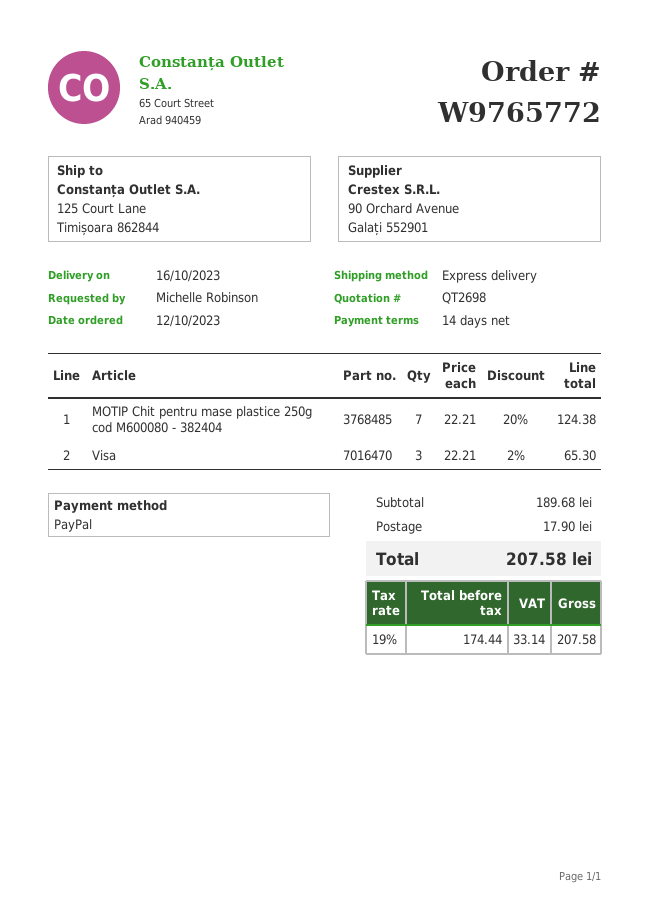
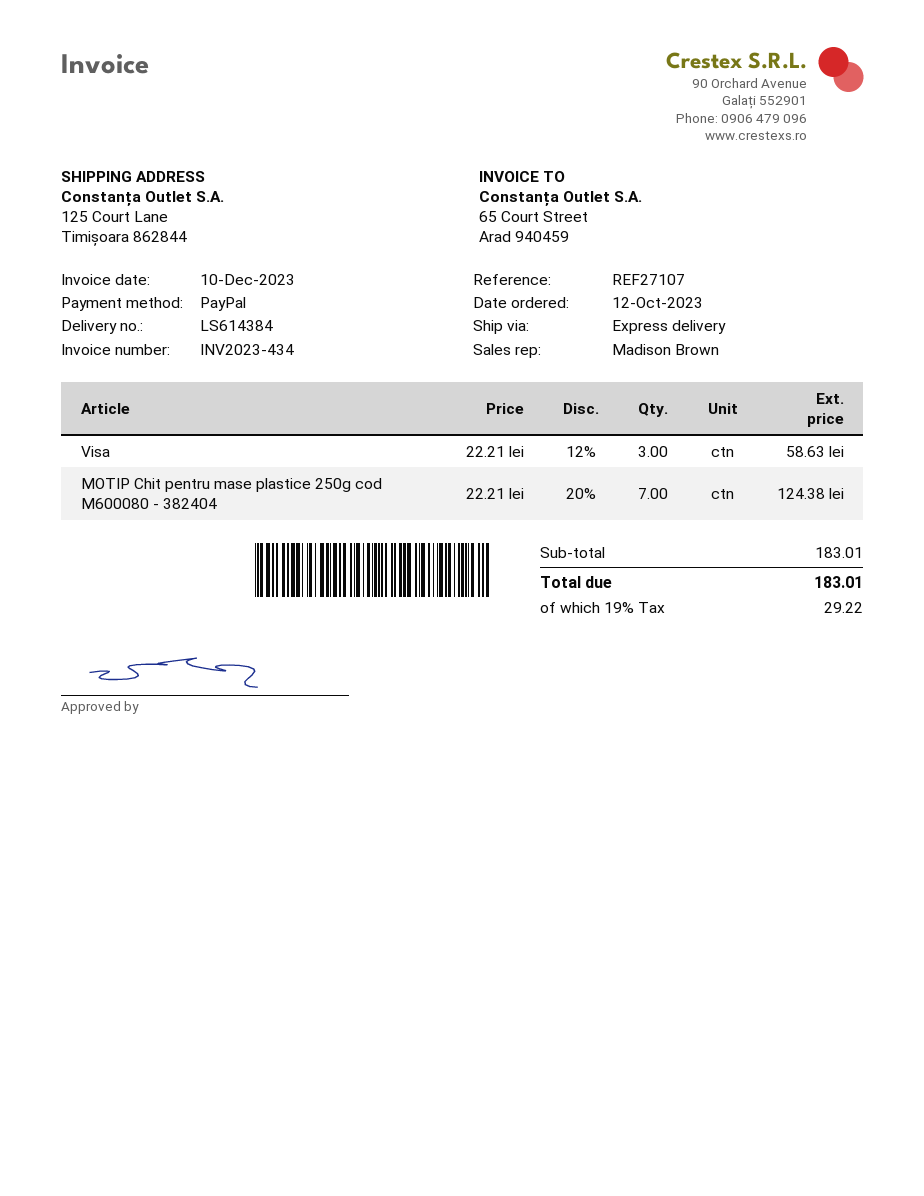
Visa: 3 x 22.21 - 2% = 65.30 -> 3 x 22.21 - 12% = 58.63
subtotal: 189.68 -> 183.01
shipping: 17.90 -> none
tax: 19% = 33.14 -> 19% = 29.22
total: 207.58 -> 183.01

